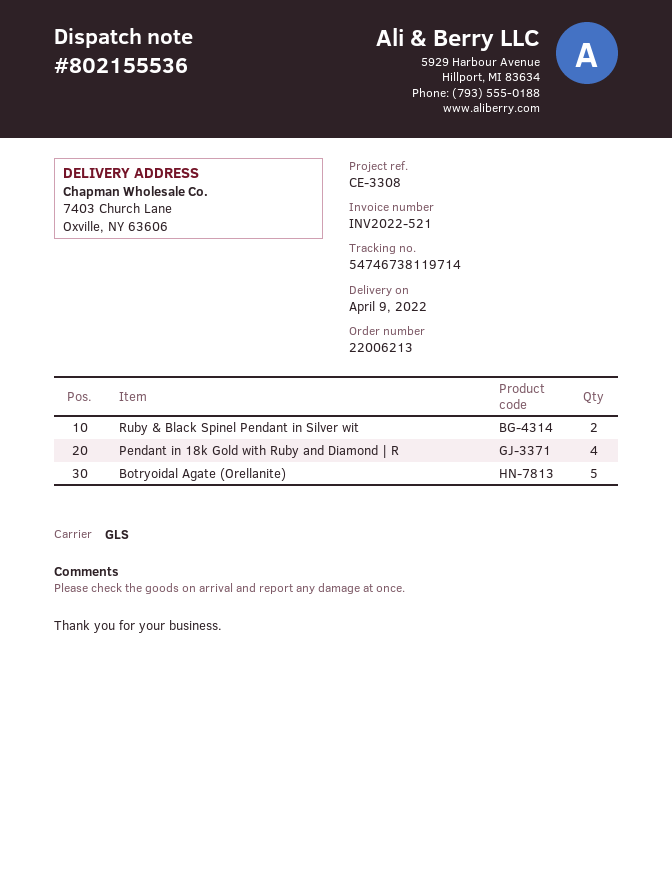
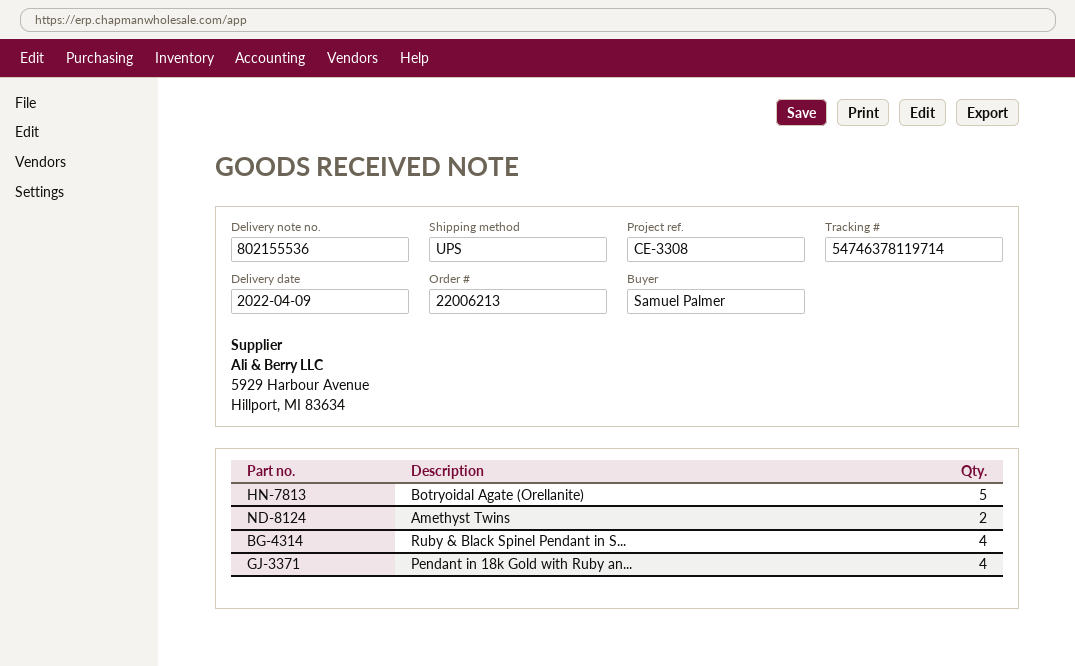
shipping method: GLS -> UPS
tracking number: 54746738119714 -> 54746378119714
Ruby & Black Spinel Pendant in Silver wit: 2 -> 4
Amethyst Twins: none -> 2

